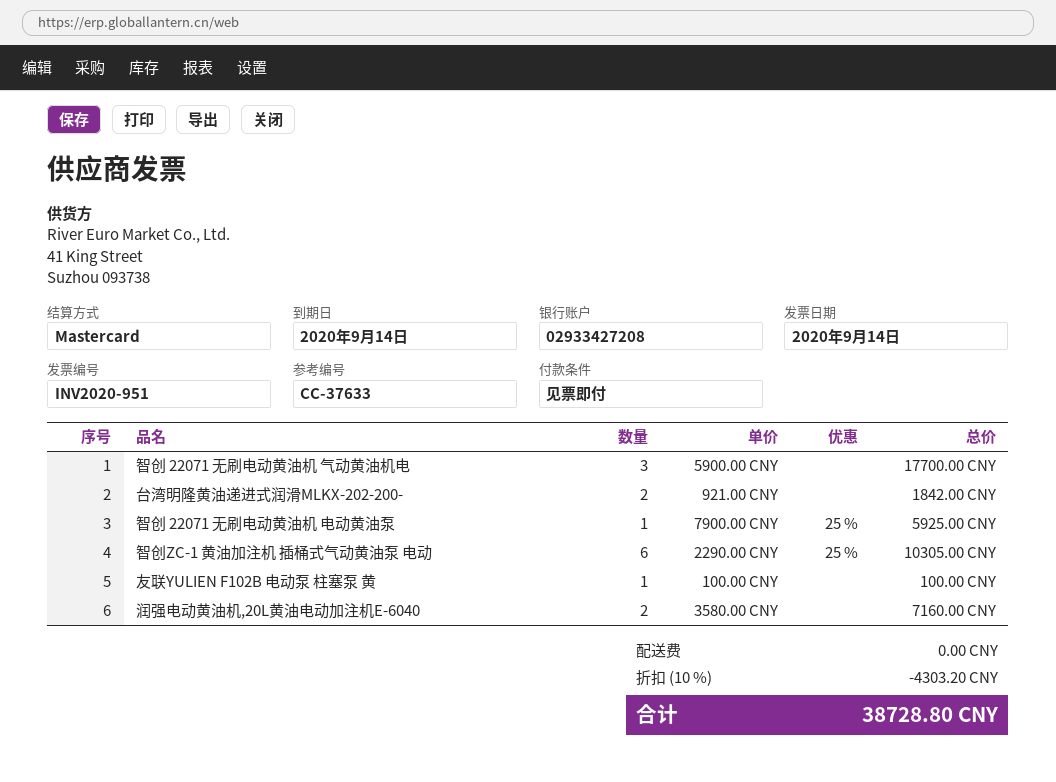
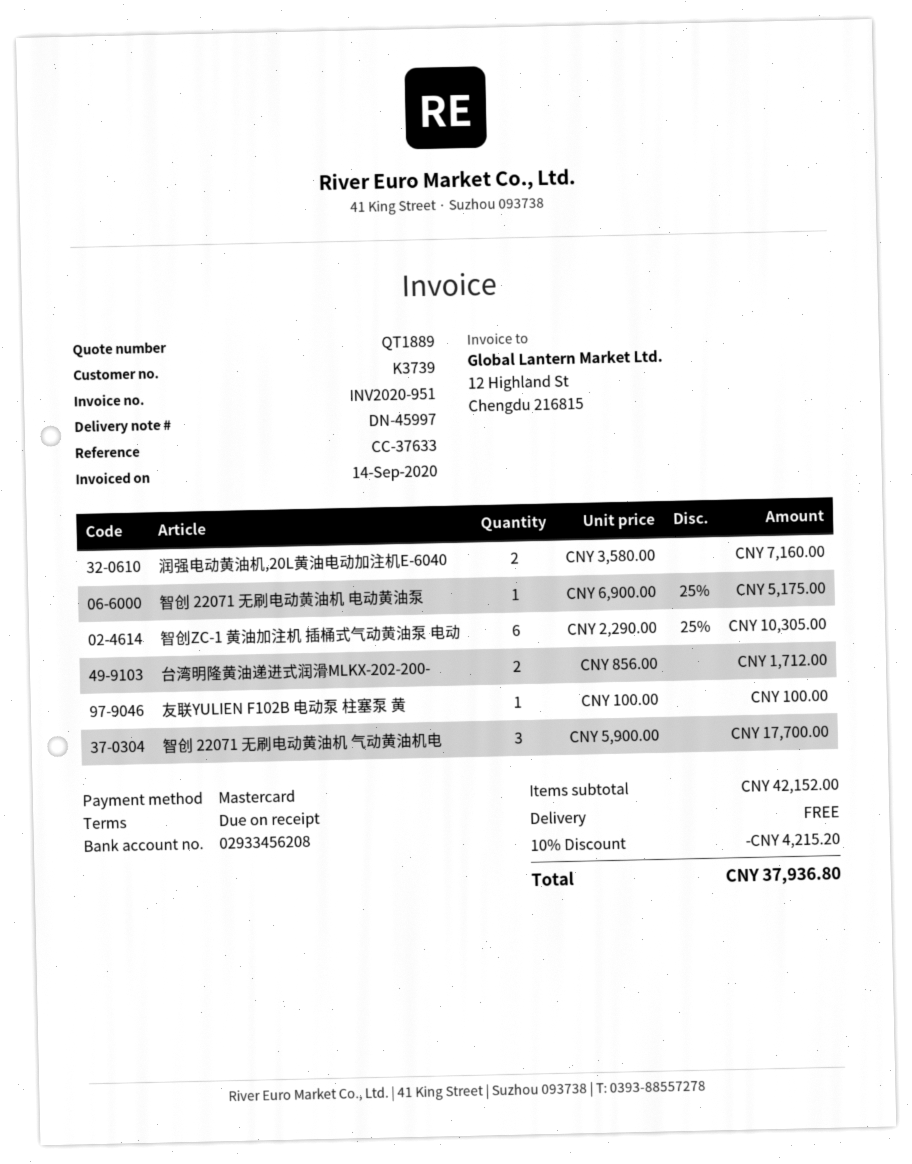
bank account: 02933427208 -> 02933456208
台湾明隆黄油递进式润滑MLKX-202-200-: 2 x 921.00 = 1842.00 -> 2 x 856.00 = 1712.00
智创 22071 无刷电动黄油机 电动黄油泵: 1 x 7900.00 - 25% = 5925.00 -> 1 x 6900.00 - 25% = 5175.00
discount: 10% = 4303.20 -> 10% = 4215.20
total: 38728.80 -> 37936.80

